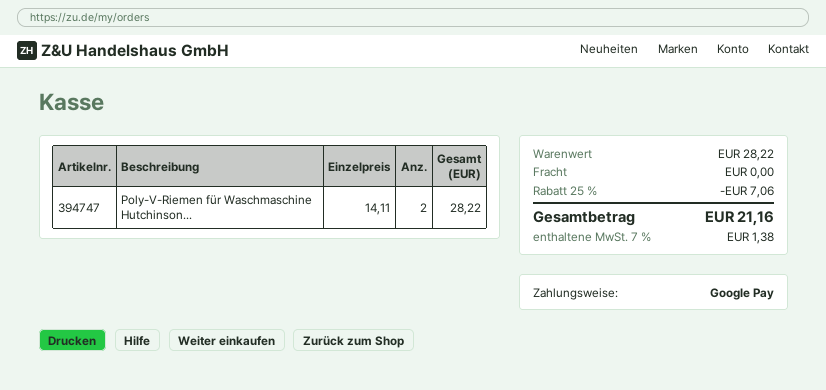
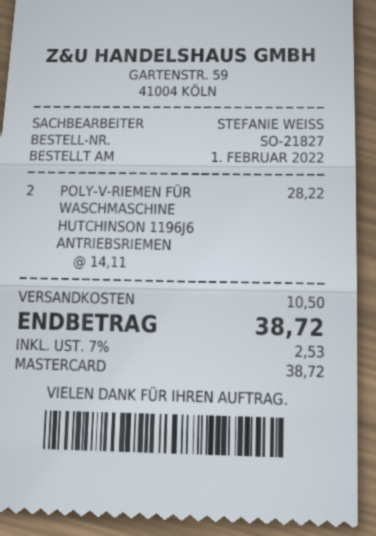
payment method: Google Pay -> Mastercard
discount: 25% = 7.06 -> none
shipping: 0.00 -> 10.50
tax: 7% = 1.38 -> 7% = 2.53
total: 21.16 -> 38.72

